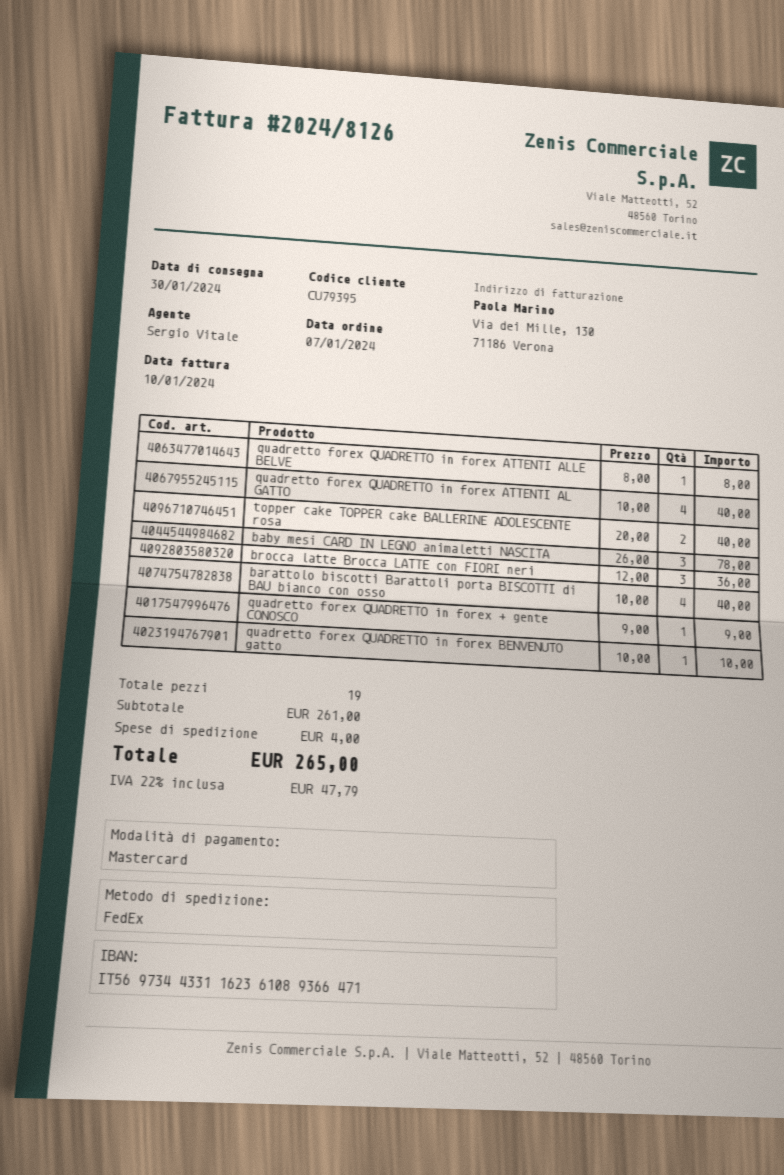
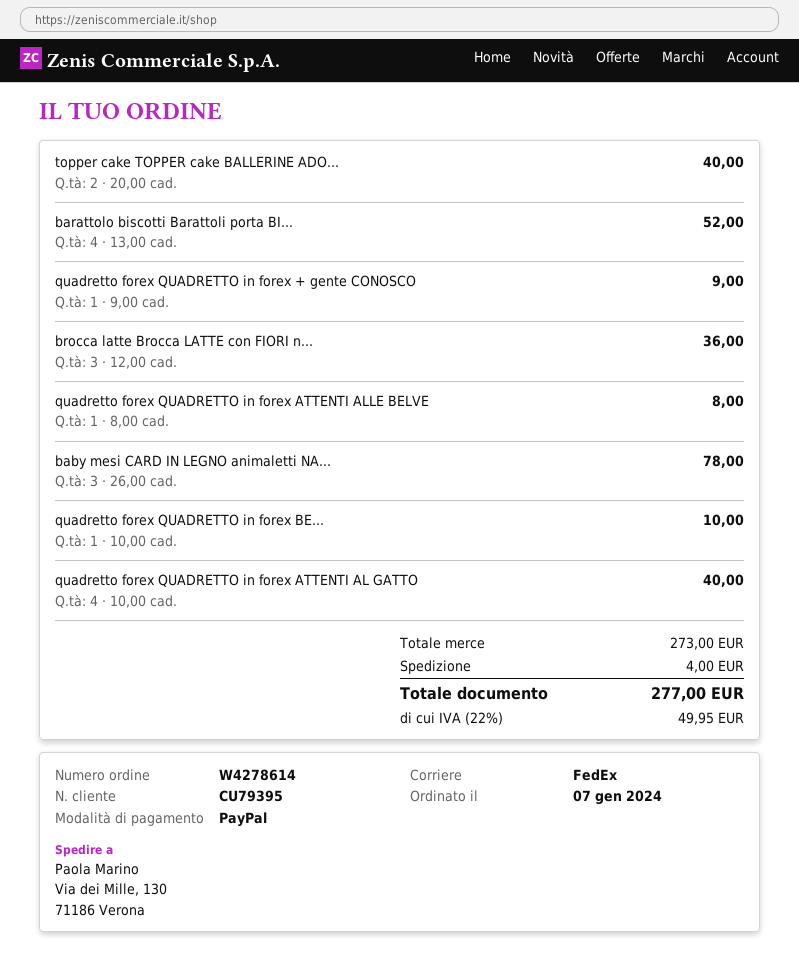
payment method: Mastercard -> PayPal
barattolo biscotti Barattoli porta BISCOTTI di BAU bianco con osso: 4 x 10.00 = 40.00 -> 4 x 13.00 = 52.00
subtotal: 261.00 -> 273.00
tax: 22% = 47.79 -> 22% = 49.95
total: 265.00 -> 277.00

